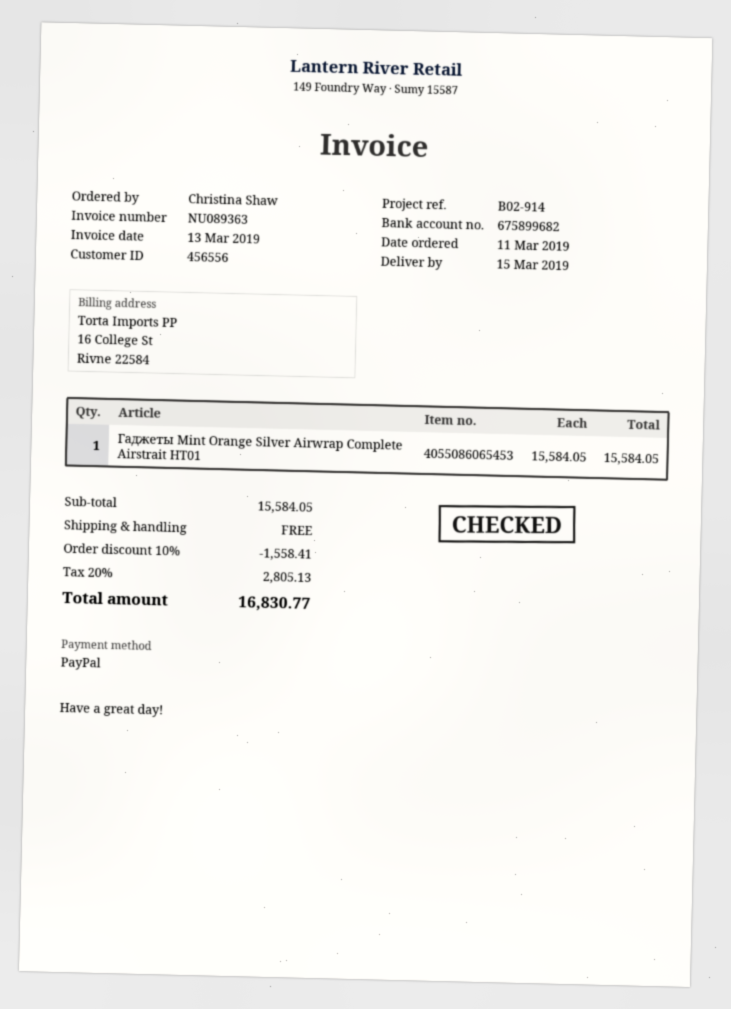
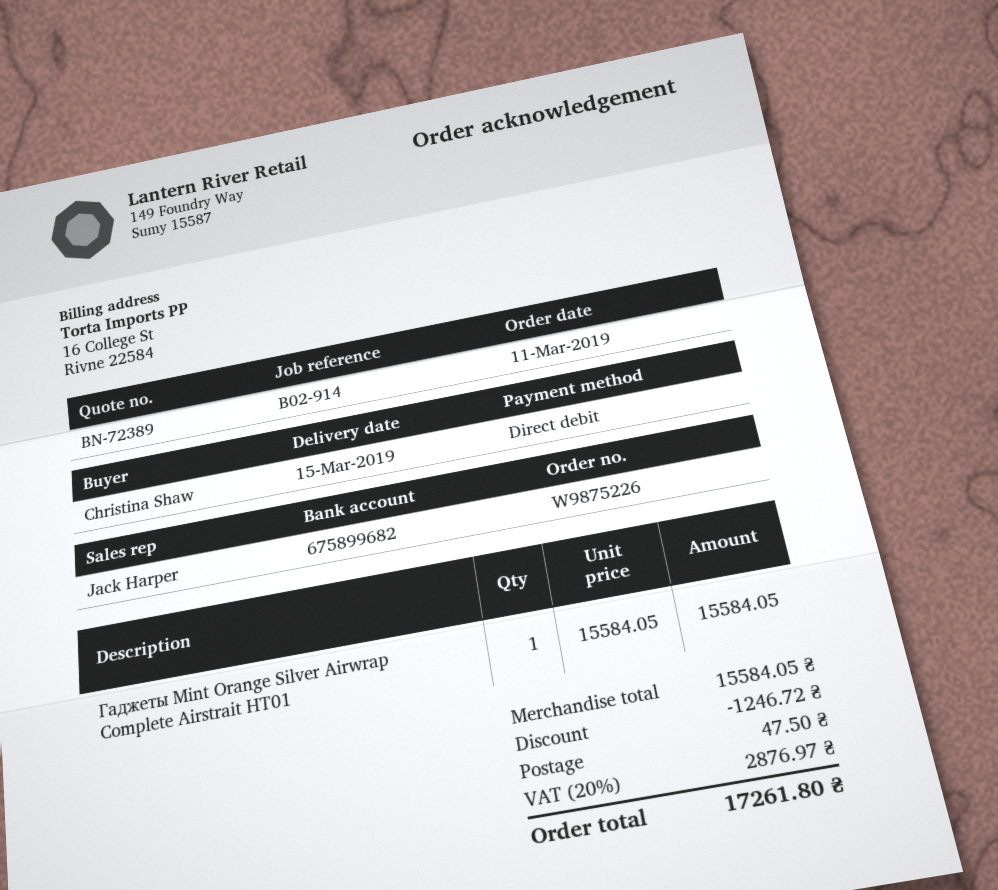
payment method: PayPal -> direct debit
discount: 1558.41 -> 1246.72
shipping: 0.00 -> 47.50
tax: 20% = 2805.13 -> 20% = 2876.97
total: 16830.77 -> 17261.80

